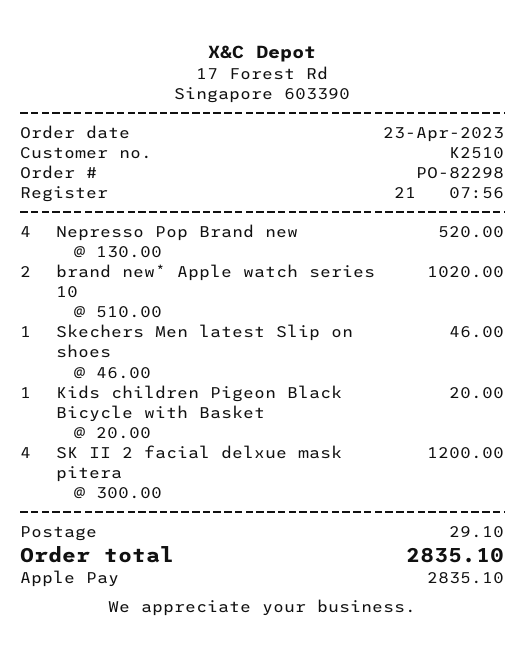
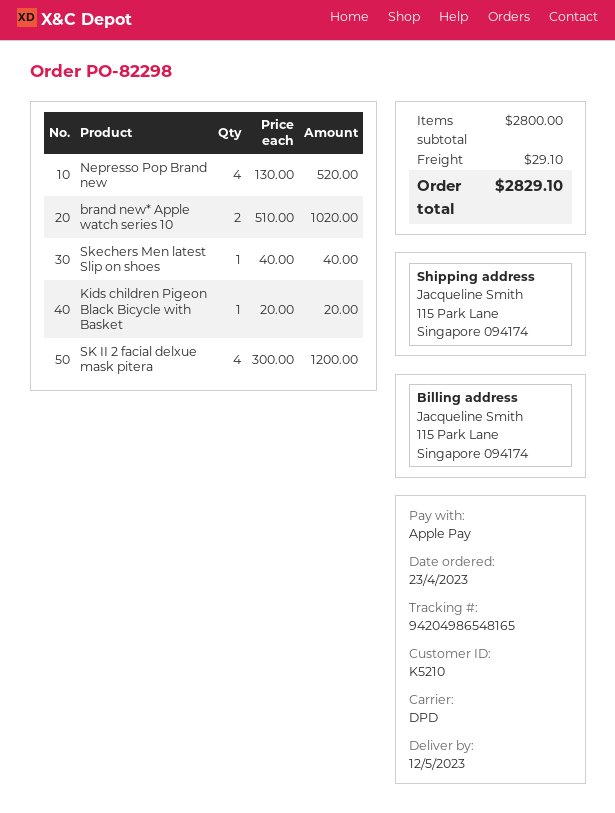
customer number: K2510 -> K5210
Skechers Men latest Slip on shoes: 1 x 46.00 = 46.00 -> 1 x 40.00 = 40.00
total: 2835.10 -> 2829.10

